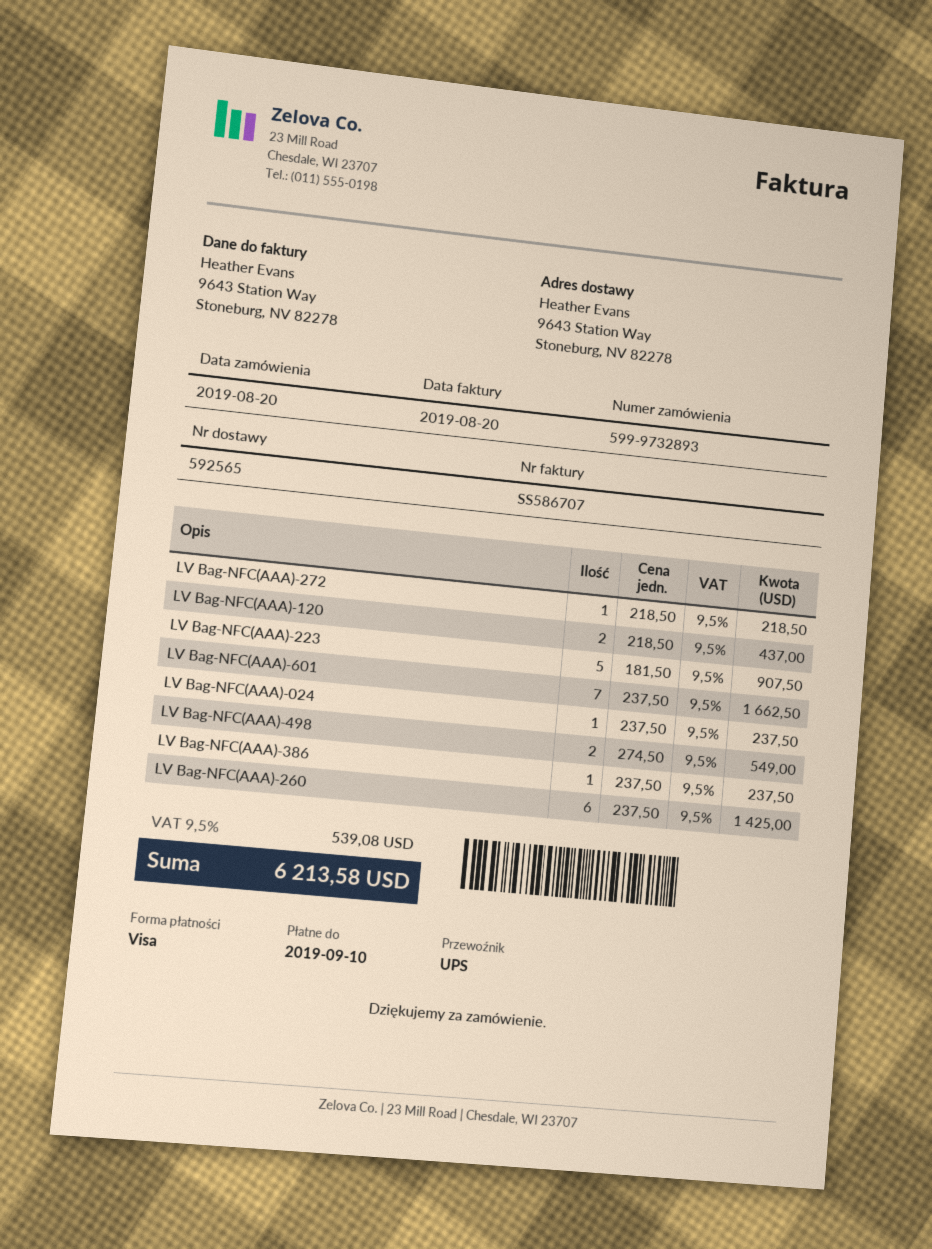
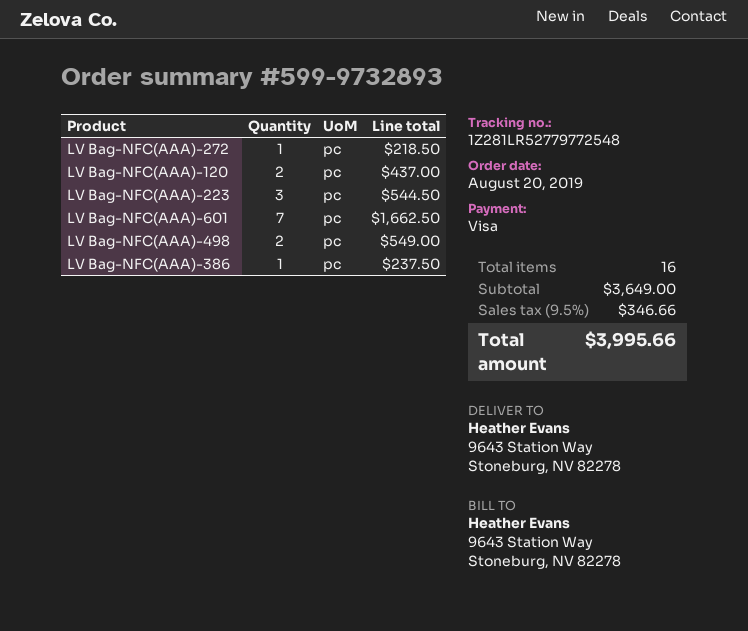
LV Bag-NFC(AAA)-223: 5 for 907.50 -> 3 for 544.50
LV Bag-NFC(AAA)-024: 1 for 237.50 -> none
LV Bag-NFC(AAA)-260: 6 for 1425.00 -> none
tax: 9.5% = 539.08 -> 9.5% = 346.66
total: 6213.58 -> 3995.66

